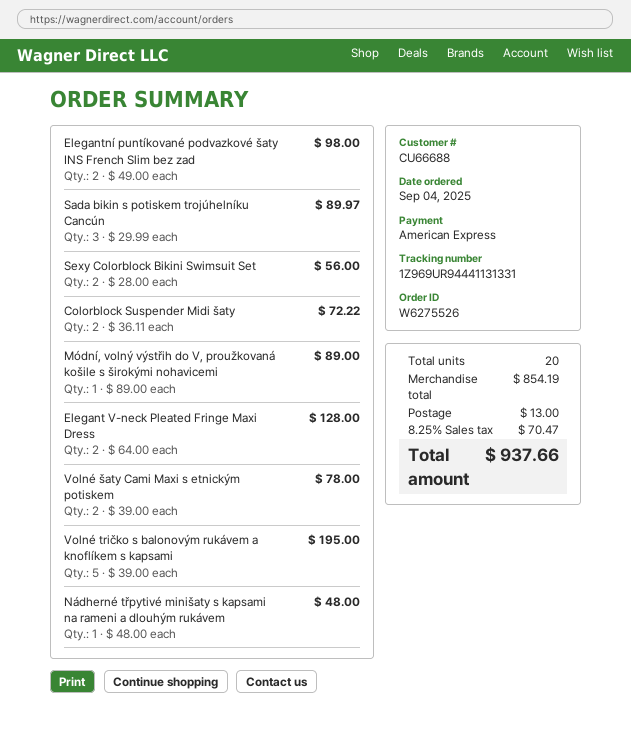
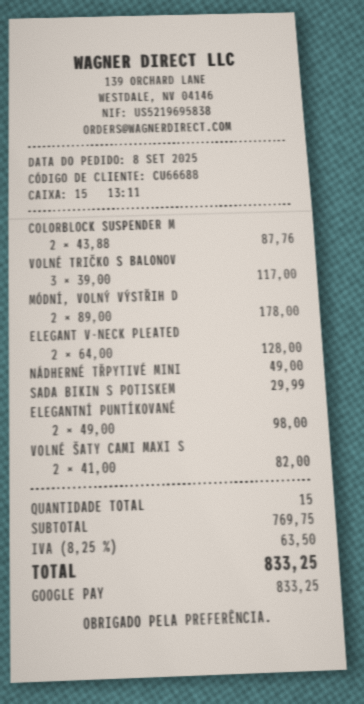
order date: 2025-09-04 -> 2025-09-08
payment method: American Express -> Google Pay
Sada bikin s potiskem trojúhelníku Cancún: 3 x 29.99 = 89.97 -> 1 x 29.99 = 29.99
Sexy Colorblock Bikini Swimsuit Set: 2 x 28.00 = 56.00 -> none
Colorblock Suspender Midi šaty: 2 x 36.11 = 72.22 -> 2 x 43.88 = 87.76
Módní, volný výstřih do V, proužkovaná košile s širokými nohavicemi: 1 x 89.00 = 89.00 -> 2 x 89.00 = 178.00
Volné šaty Cami Maxi s etnickým potiskem: 2 x 39.00 = 78.00 -> 2 x 41.00 = 82.00
Volné tričko s balonovým rukávem a knoflíkem s kapsami: 5 x 39.00 = 195.00 -> 3 x 39.00 = 117.00
Nádherné třpytivé minišaty s kapsami na rameni a dlouhým rukávem: 1 x 48.00 = 48.00 -> 1 x 49.00 = 49.00
total quantity: 20 -> 15
subtotal: 854.19 -> 769.75
shipping: 13.00 -> none
tax: 8.25% = 70.47 -> 8.25% = 63.50
total: 937.66 -> 833.25

